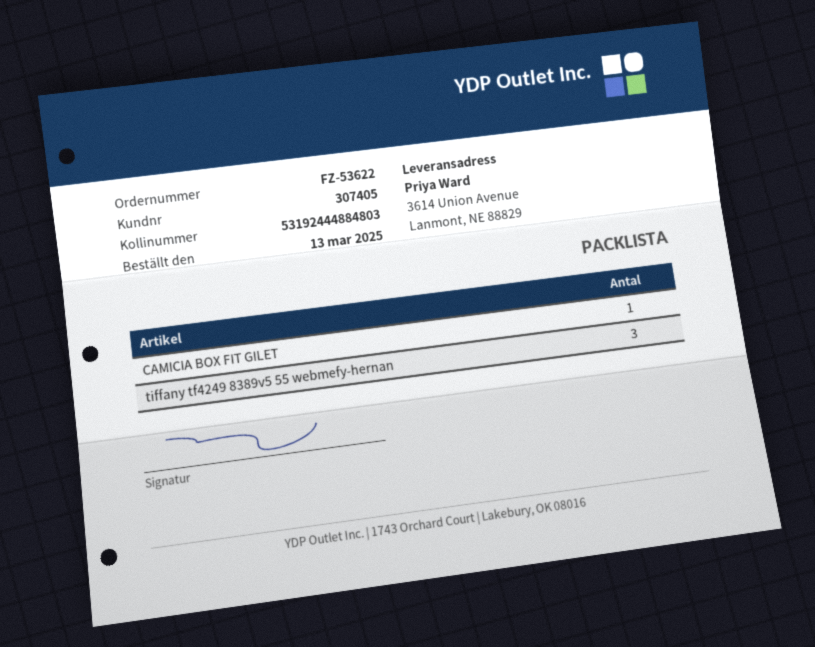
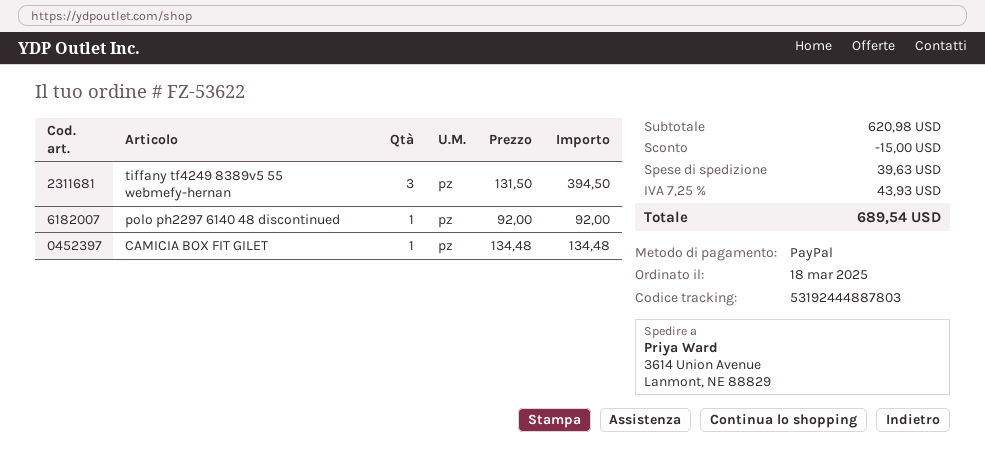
order date: 2025-03-13 -> 2025-03-18
tracking number: 53192444884803 -> 53192444887803
polo ph2297 6140 48 discontinued: none -> 1

